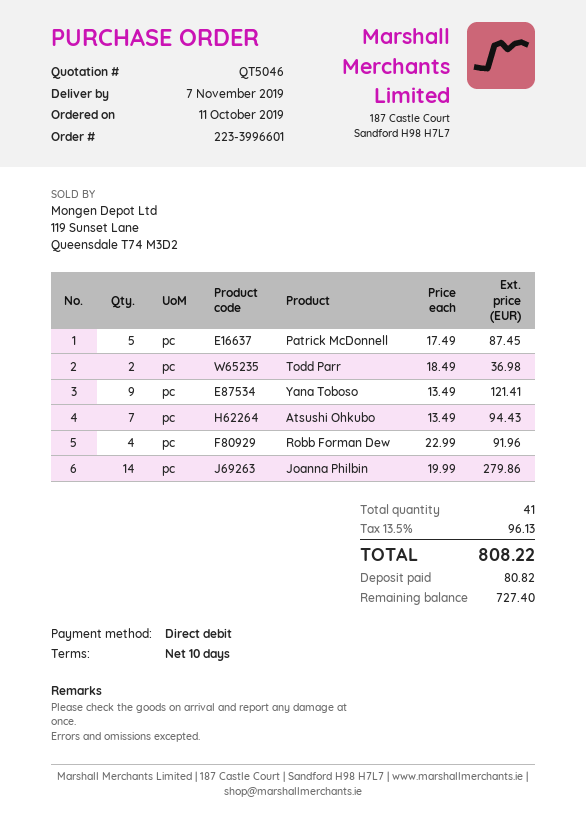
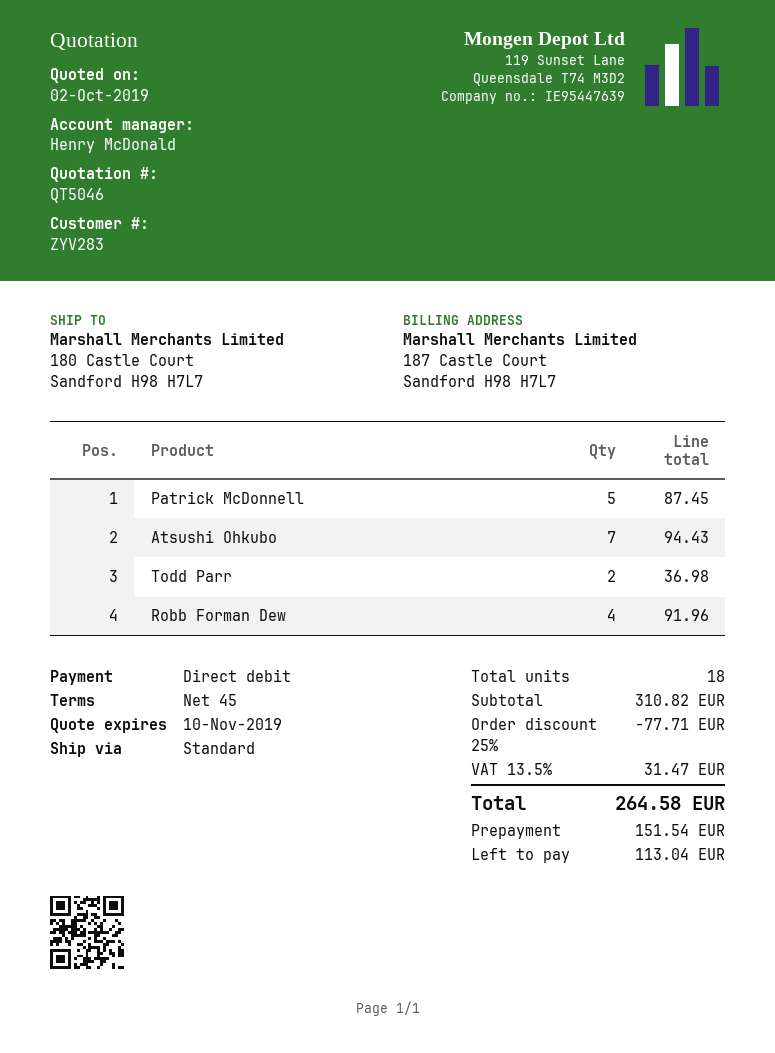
payment terms: 10 days -> 45 days
Yana Toboso: 9 for 121.41 -> none
Joanna Philbin: 14 for 279.86 -> none
total quantity: 41 -> 18
discount: none -> 25% = 77.71
tax: 13.5% = 96.13 -> 13.5% = 31.47
total: 808.22 -> 264.58
deposit: 80.82 -> 151.54
balance: 727.40 -> 113.04

